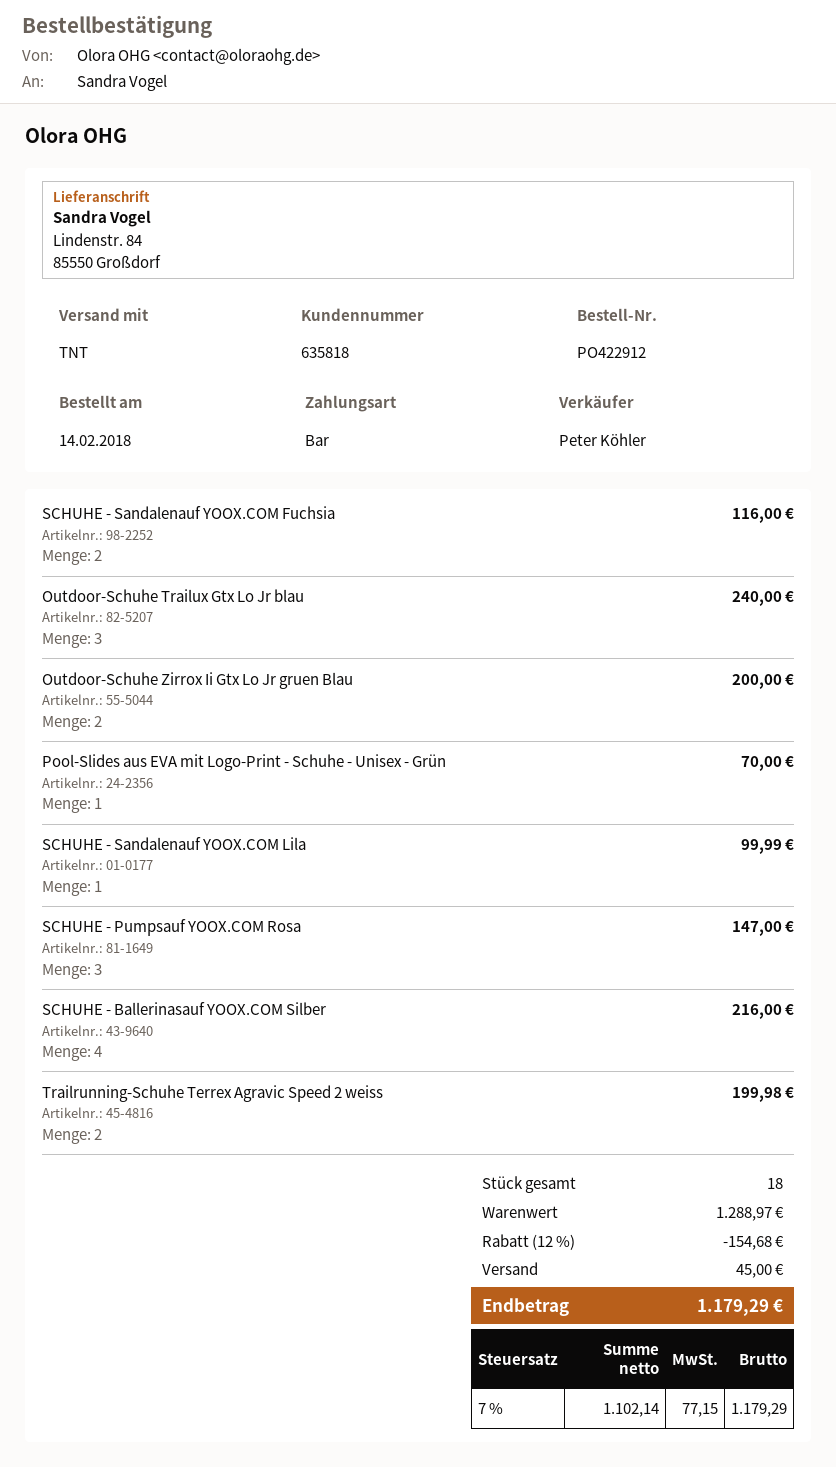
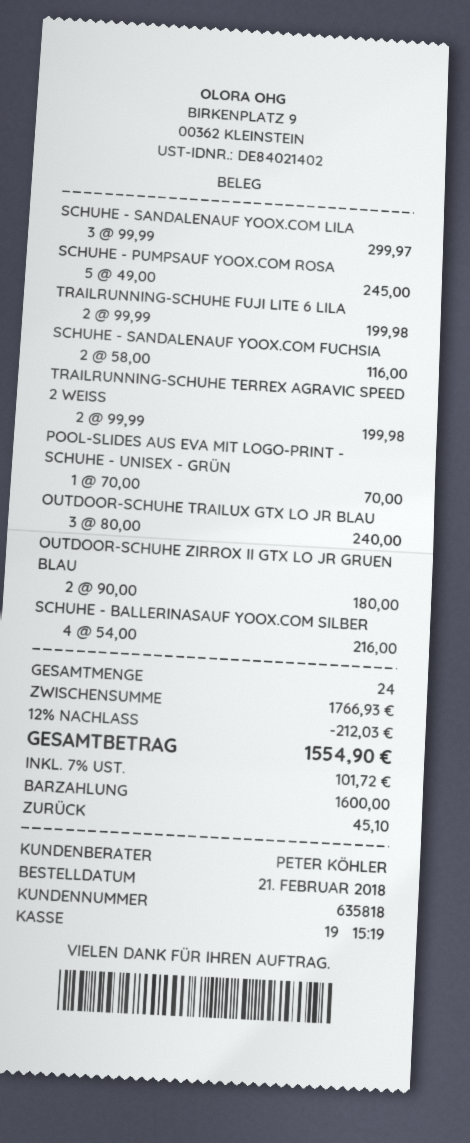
order date: 2018-02-14 -> 2018-02-21
Outdoor-Schuhe Zirrox Ii Gtx Lo Jr gruen Blau: 2 for 200.00 -> 2 for 180.00
SCHUHE - Sandalenauf YOOX.COM Lila: 1 for 99.99 -> 3 for 299.97
SCHUHE - Pumpsauf YOOX.COM Rosa: 3 for 147.00 -> 5 for 245.00
TRAILRUNNING-SCHUHE FUJI LITE 6 LILA: none -> 2 for 199.98
total quantity: 18 -> 24
subtotal: 1288.97 -> 1766.93
discount: 12% = 154.68 -> 12% = 212.03
shipping: 45.00 -> none
tax: 7% = 77.15 -> 7% = 101.72
total: 1179.29 -> 1554.90

